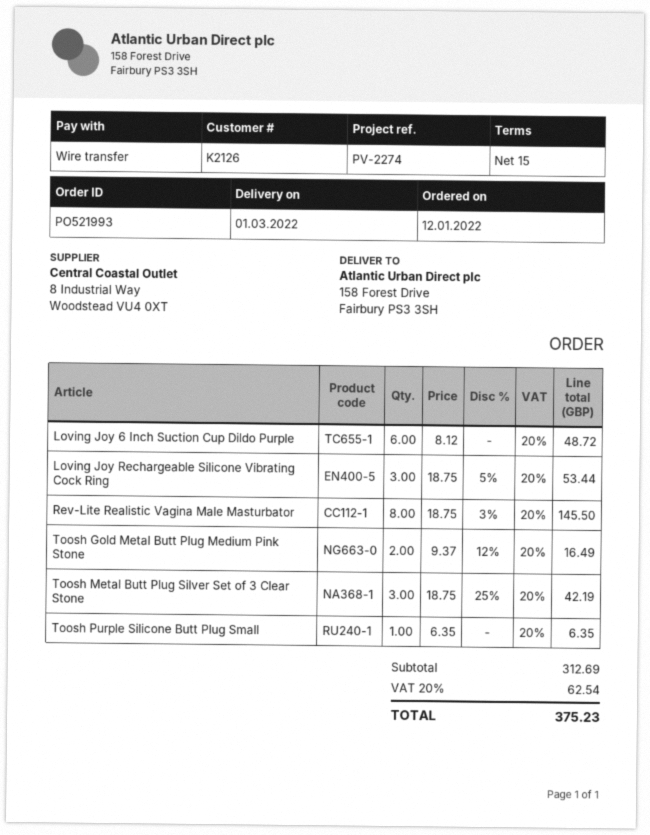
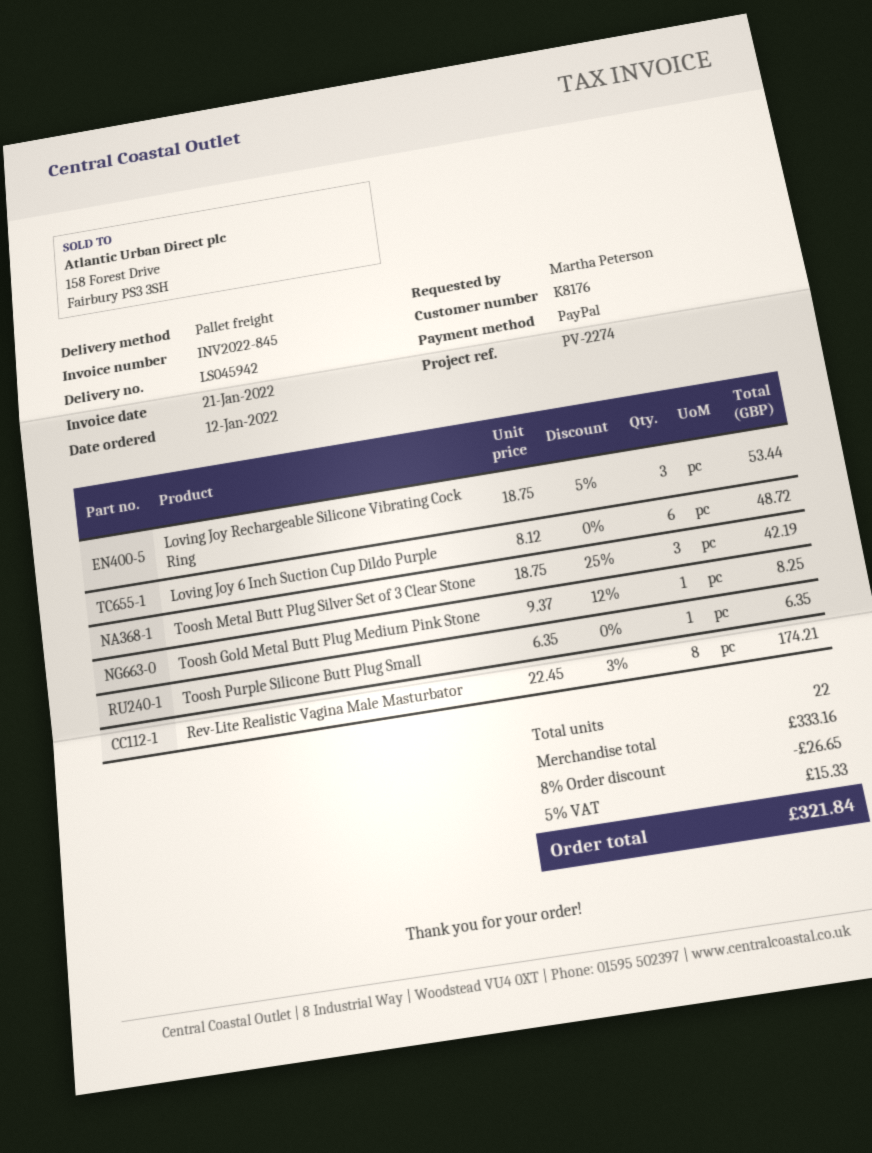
customer number: K2126 -> K8176
payment method: bank transfer -> PayPal
Rev-Lite Realistic Vagina Male Masturbator: 8 x 18.75 - 3% = 145.50 -> 8 x 22.45 - 3% = 174.21
Toosh Gold Metal Butt Plug Medium Pink Stone: 2 x 9.37 - 12% = 16.49 -> 1 x 9.37 - 12% = 8.25
subtotal: 312.69 -> 333.16
discount: none -> 8% = 26.65
tax: 20% = 62.54 -> 5% = 15.33
total: 375.23 -> 321.84

